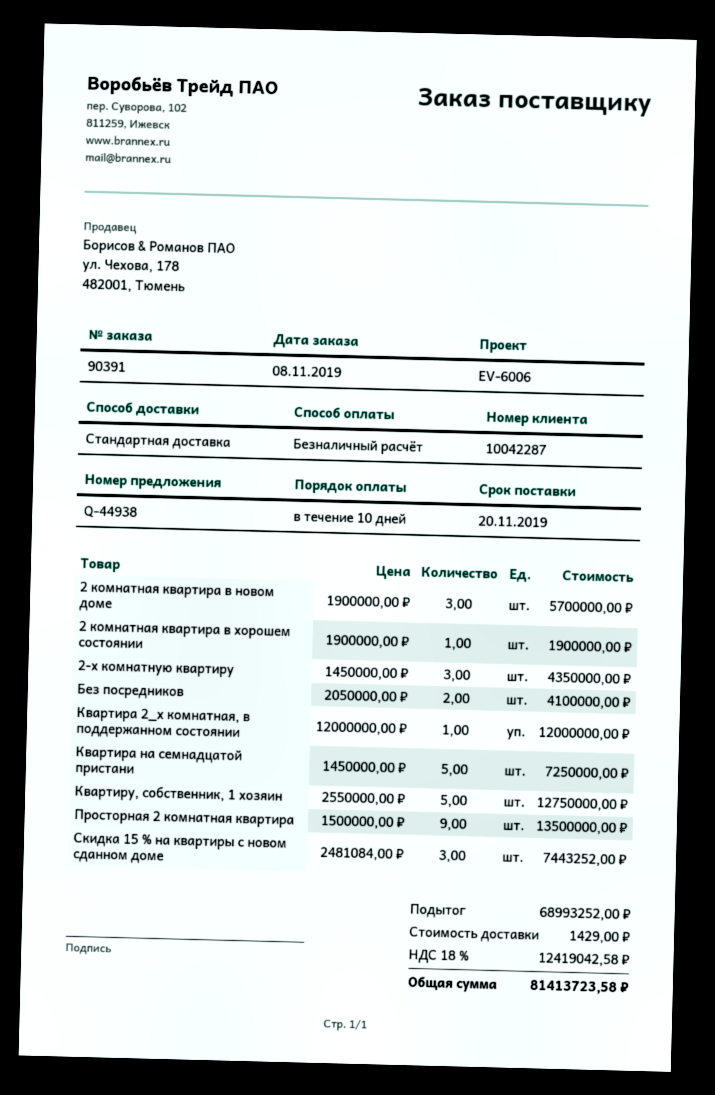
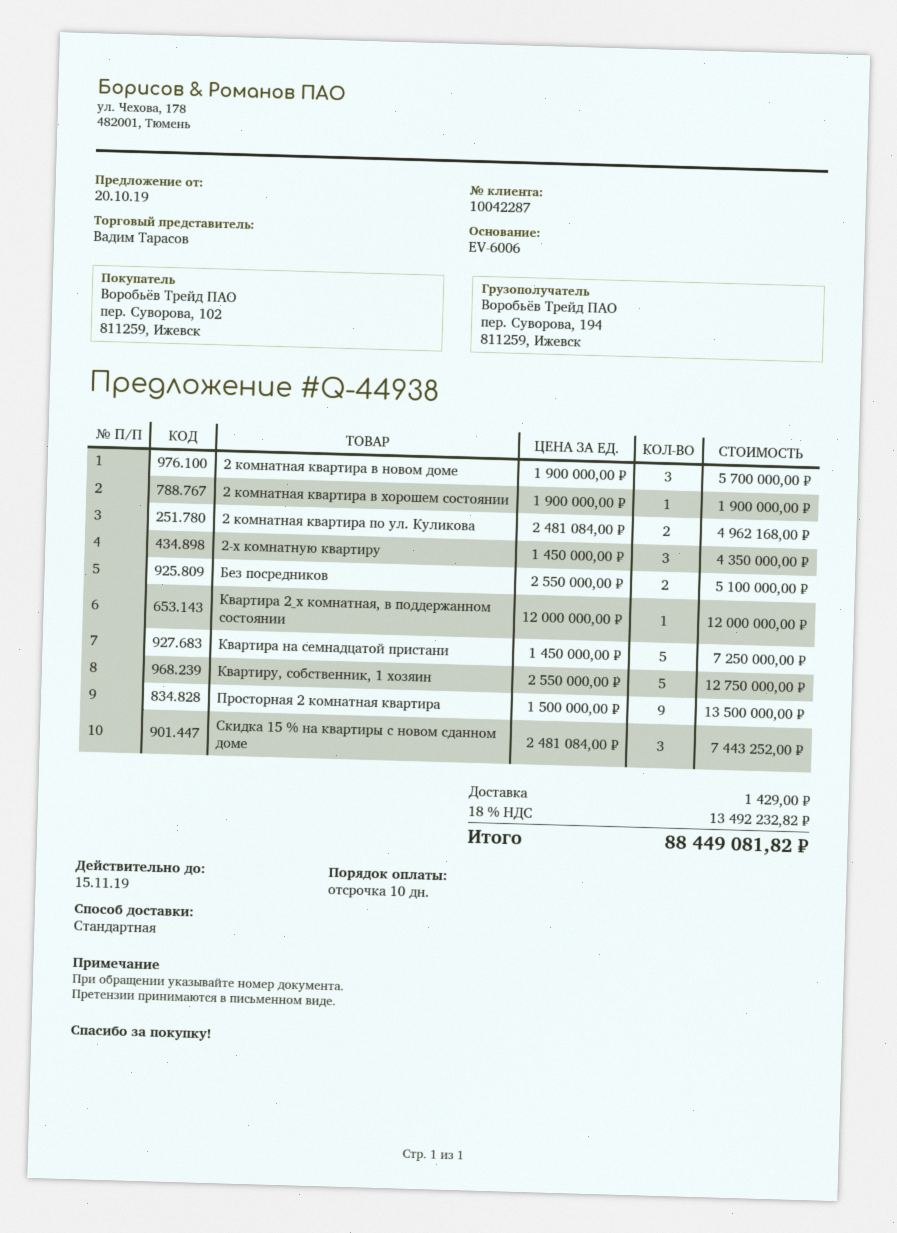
Без посредников: 2 x 2050000.00 = 4100000.00 -> 2 x 2550000.00 = 5100000.00
2 комнатная квартира по ул. Куликова: none -> 2 x 2481084.00 = 4962168.00
tax: 18% = 12419042.58 -> 18% = 13492232.82
total: 81413723.58 -> 88449081.82

